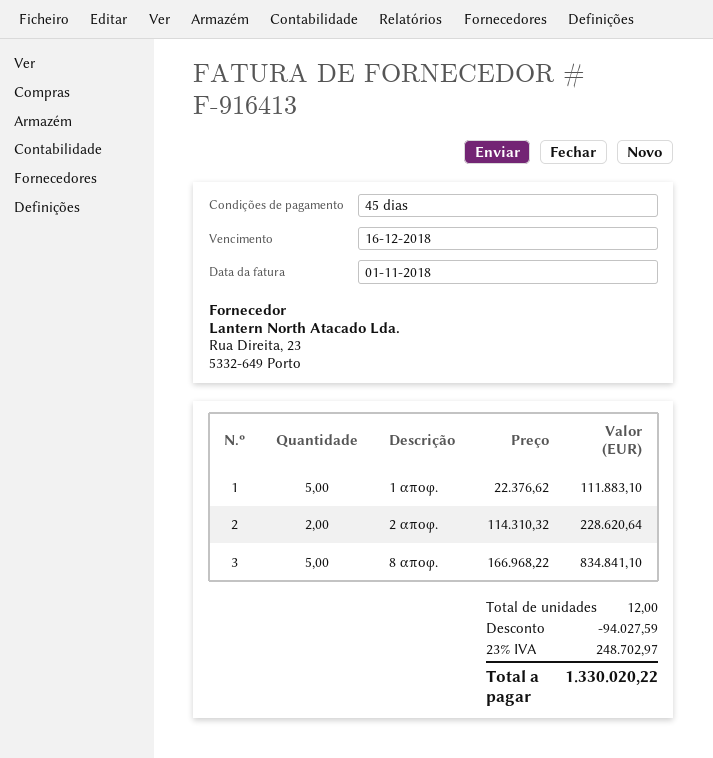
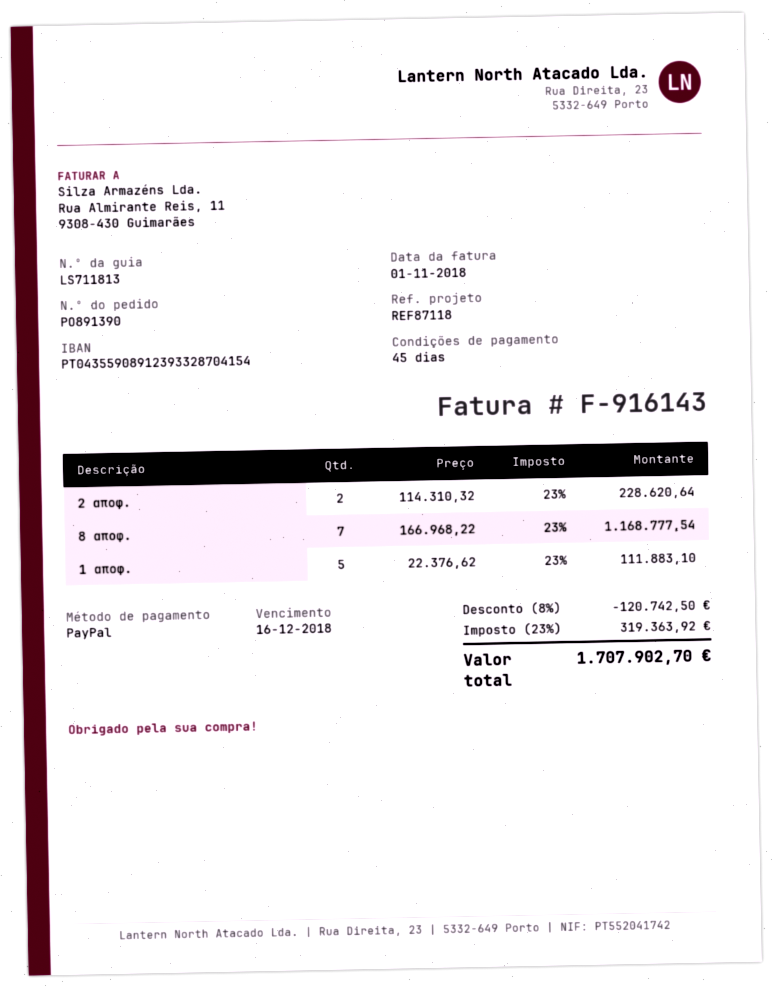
invoice number: F-916413 -> F-916143
8 αποφ.: 5 x 166968.22 = 834841.10 -> 7 x 166968.22 = 1168777.54
discount: 94027.59 -> 120742.50
tax: 23% = 248702.97 -> 23% = 319363.92
total: 1330020.22 -> 1707902.70

